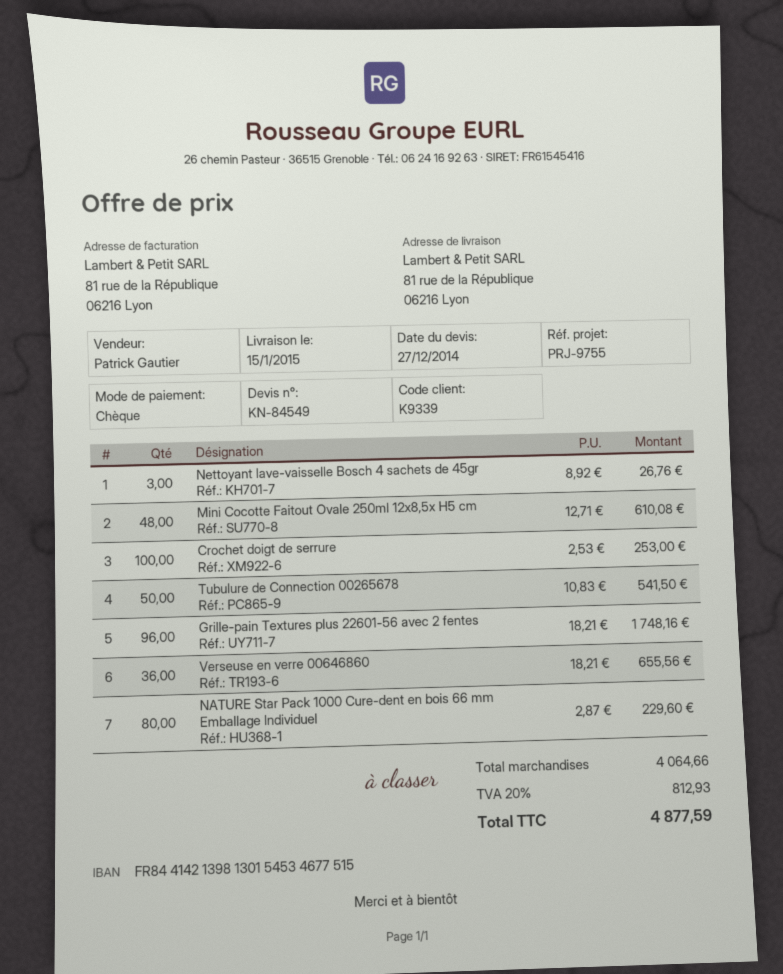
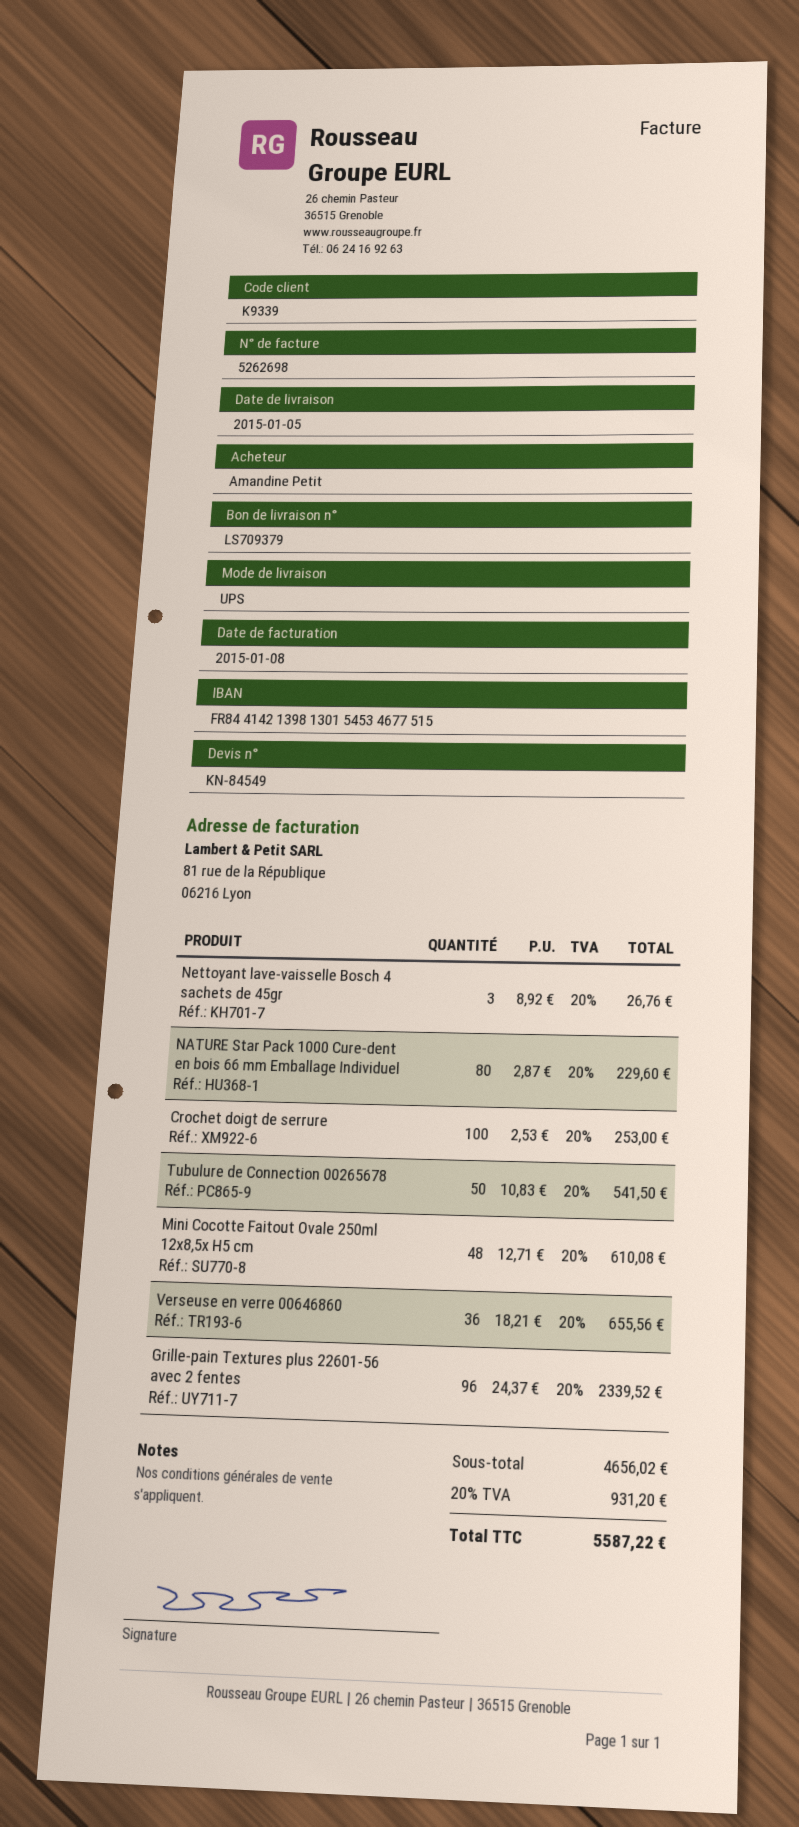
delivery date: 2015-01-15 -> 2015-01-05
Grille-pain Textures plus 22601-56 avec 2 fentes: 96 x 18.21 = 1748.16 -> 96 x 24.37 = 2339.52
subtotal: 4064.66 -> 4656.02
tax: 20% = 812.93 -> 20% = 931.20
total: 4877.59 -> 5587.22

